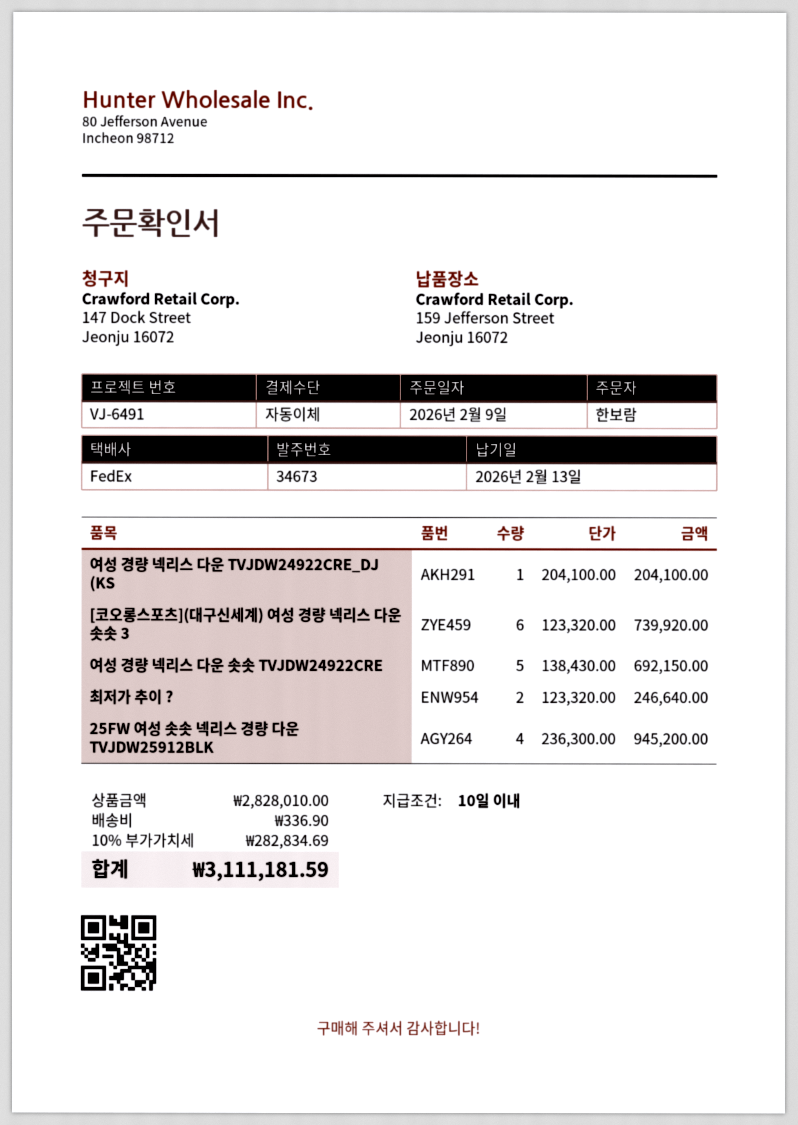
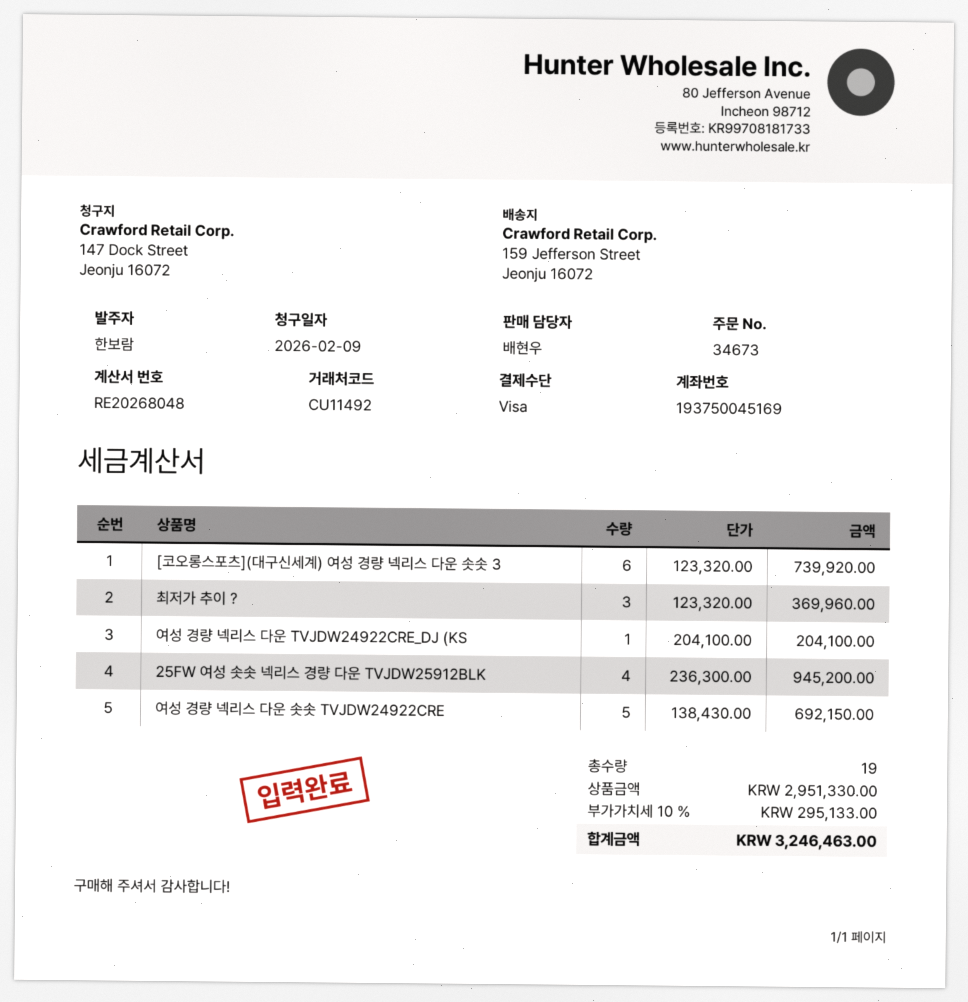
payment method: direct debit -> Visa
최저가 추이 ?: 2 x 123320.00 = 246640.00 -> 3 x 123320.00 = 369960.00
subtotal: 2828010.00 -> 2951330.00
shipping: 336.90 -> none
tax: 10% = 282834.69 -> 10% = 295133.00
total: 3111181.59 -> 3246463.00

